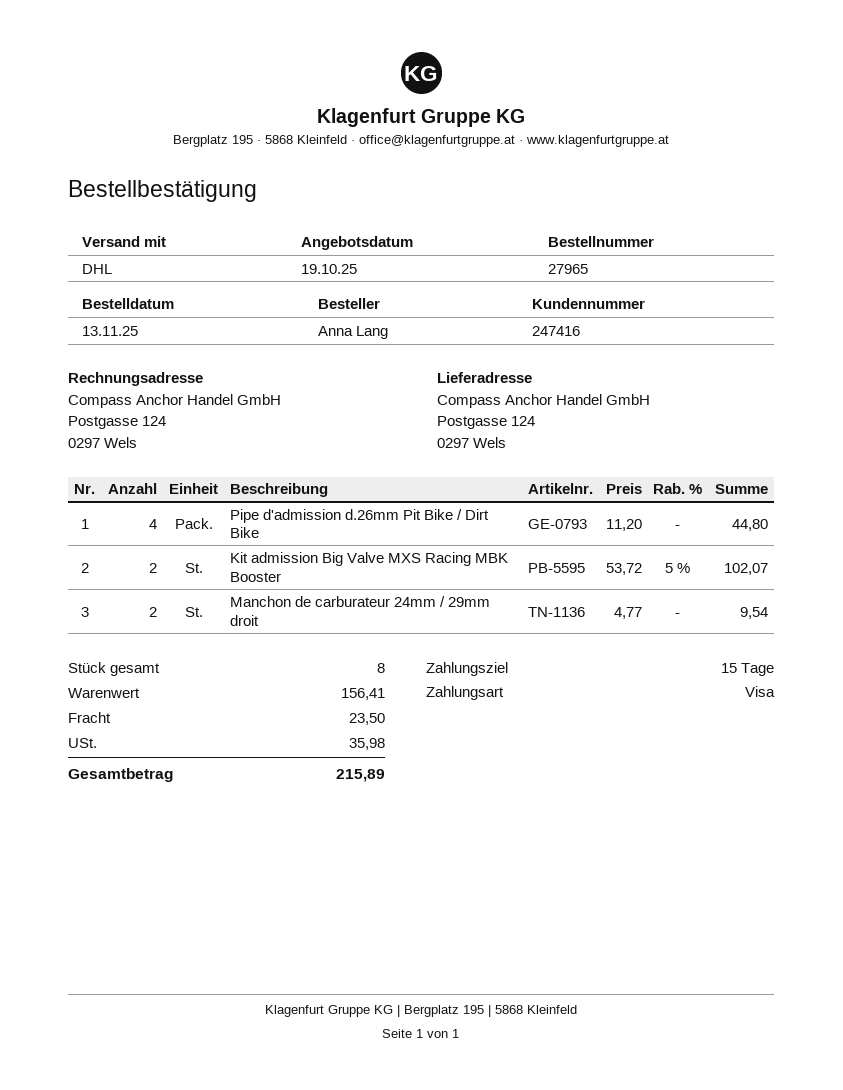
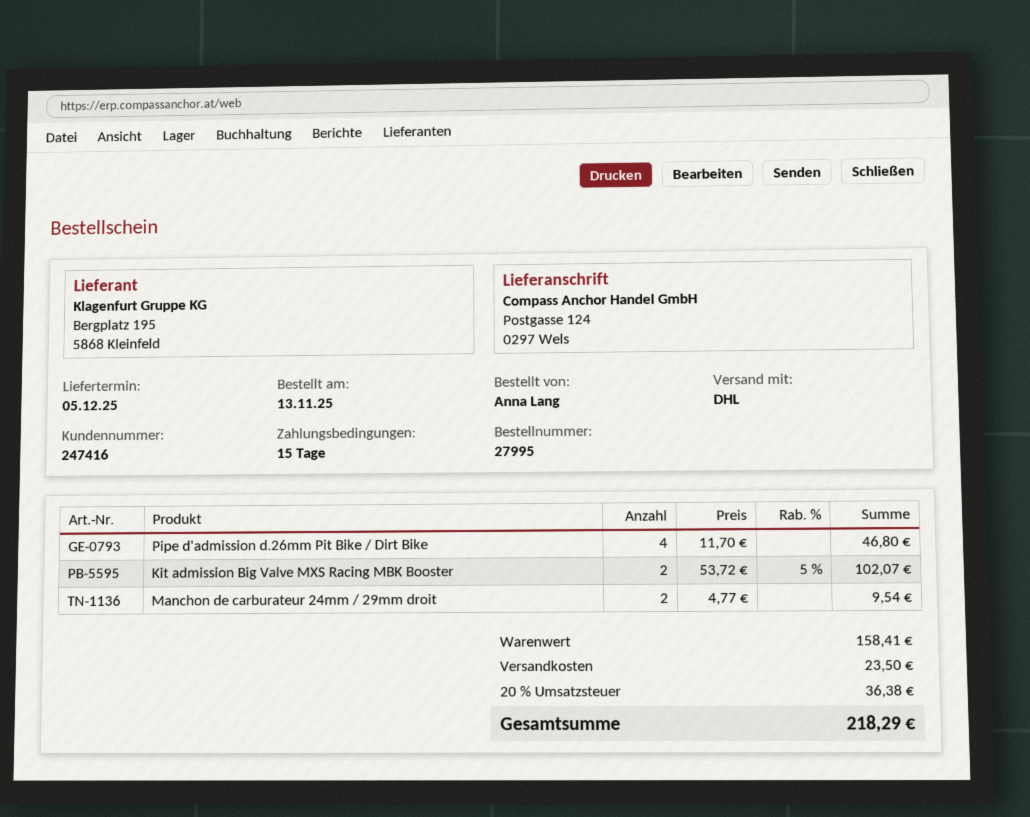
order number: 27965 -> 27995
Pipe d'admission d.26mm Pit Bike / Dirt Bike: 4 x 11.20 = 44.80 -> 4 x 11.70 = 46.80
subtotal: 156.41 -> 158.41
tax: 35.98 -> 36.38
total: 215.89 -> 218.29

